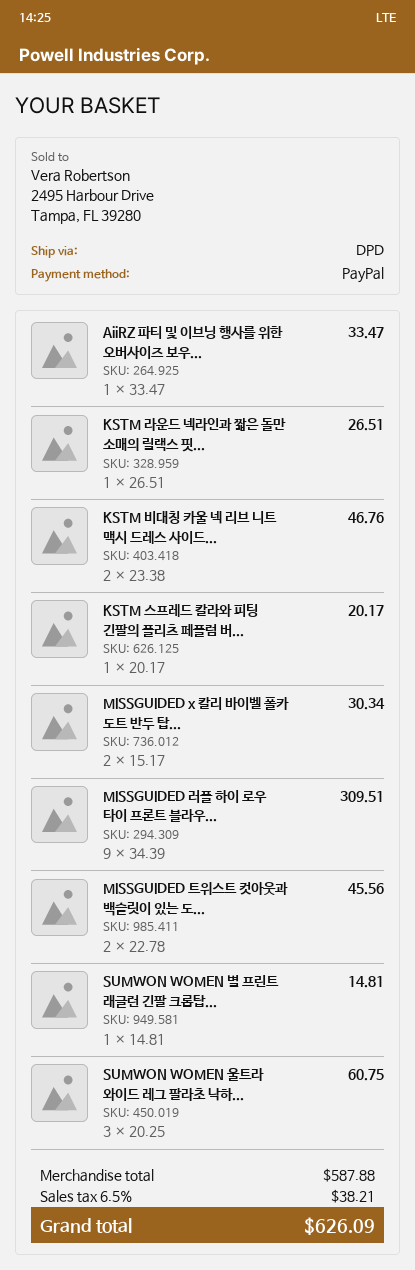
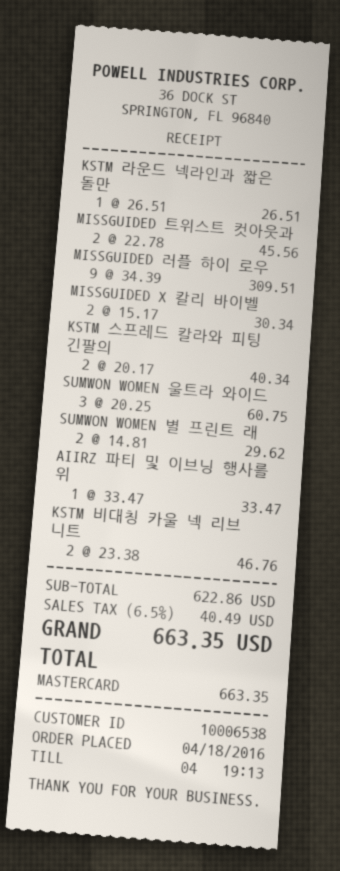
payment method: PayPal -> Mastercard
KSTM 스프레드 칼라와 피팅 긴팔의 플리츠 페플럼 버...: 1 x 20.17 = 20.17 -> 2 x 20.17 = 40.34
SUMWON WOMEN 별 프린트 래글런 긴팔 크롭탑...: 1 x 14.81 = 14.81 -> 2 x 14.81 = 29.62
subtotal: 587.88 -> 622.86
tax: 6.5% = 38.21 -> 6.5% = 40.49
total: 626.09 -> 663.35

